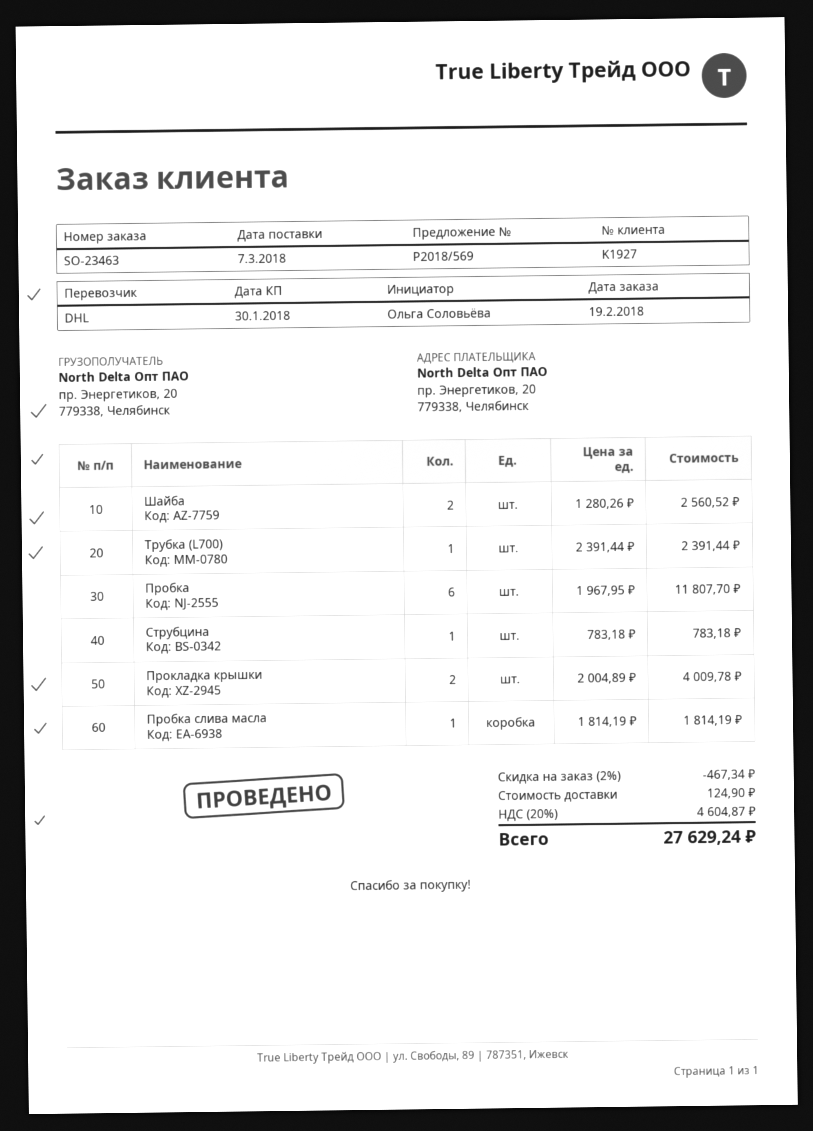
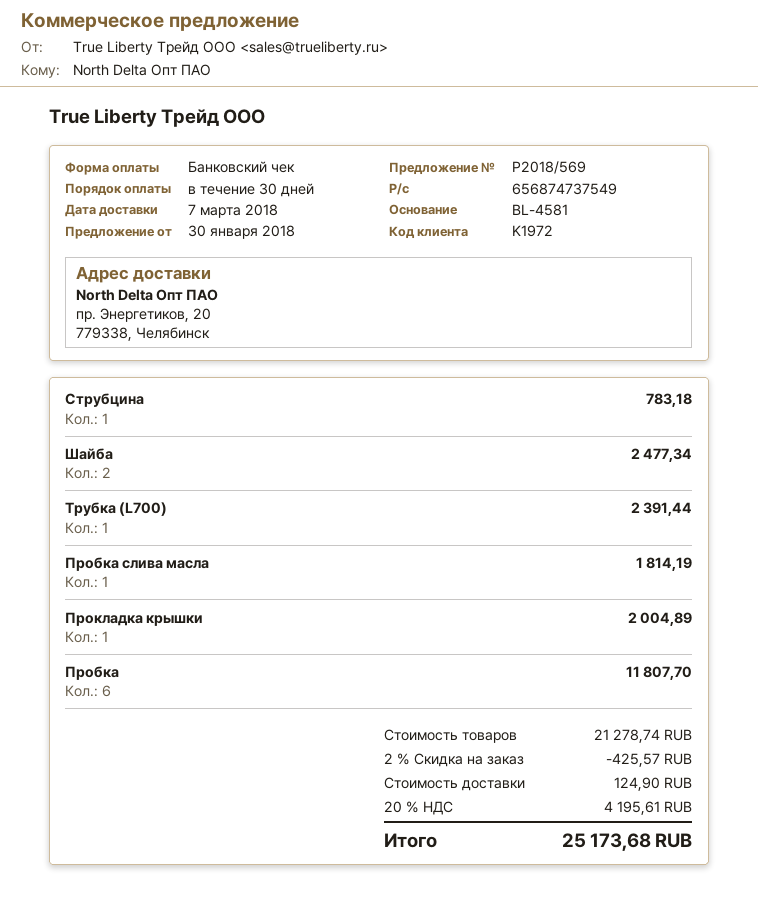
customer number: K1927 -> K1972
Шайба: 2 for 2560.52 -> 2 for 2477.34
Прокладка крышки: 2 for 4009.78 -> 1 for 2004.89
discount: 2% = 467.34 -> 2% = 425.57
tax: 20% = 4604.87 -> 20% = 4195.61
total: 27629.24 -> 25173.68

